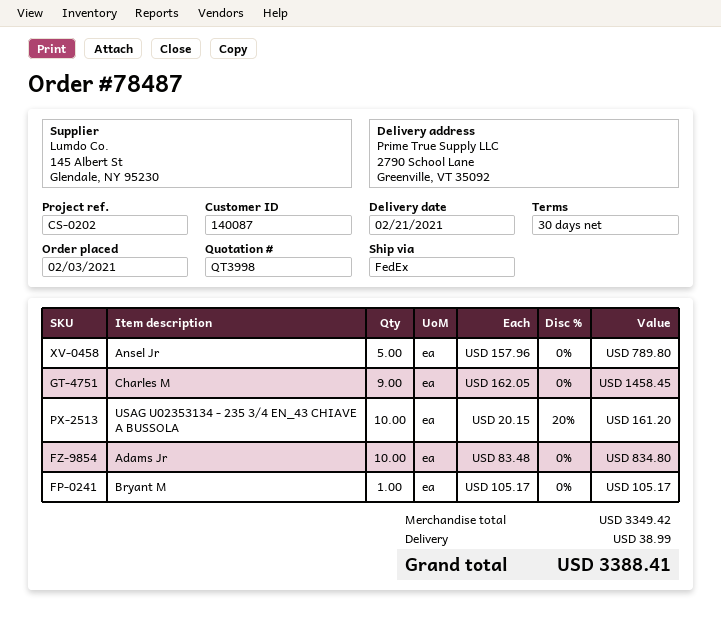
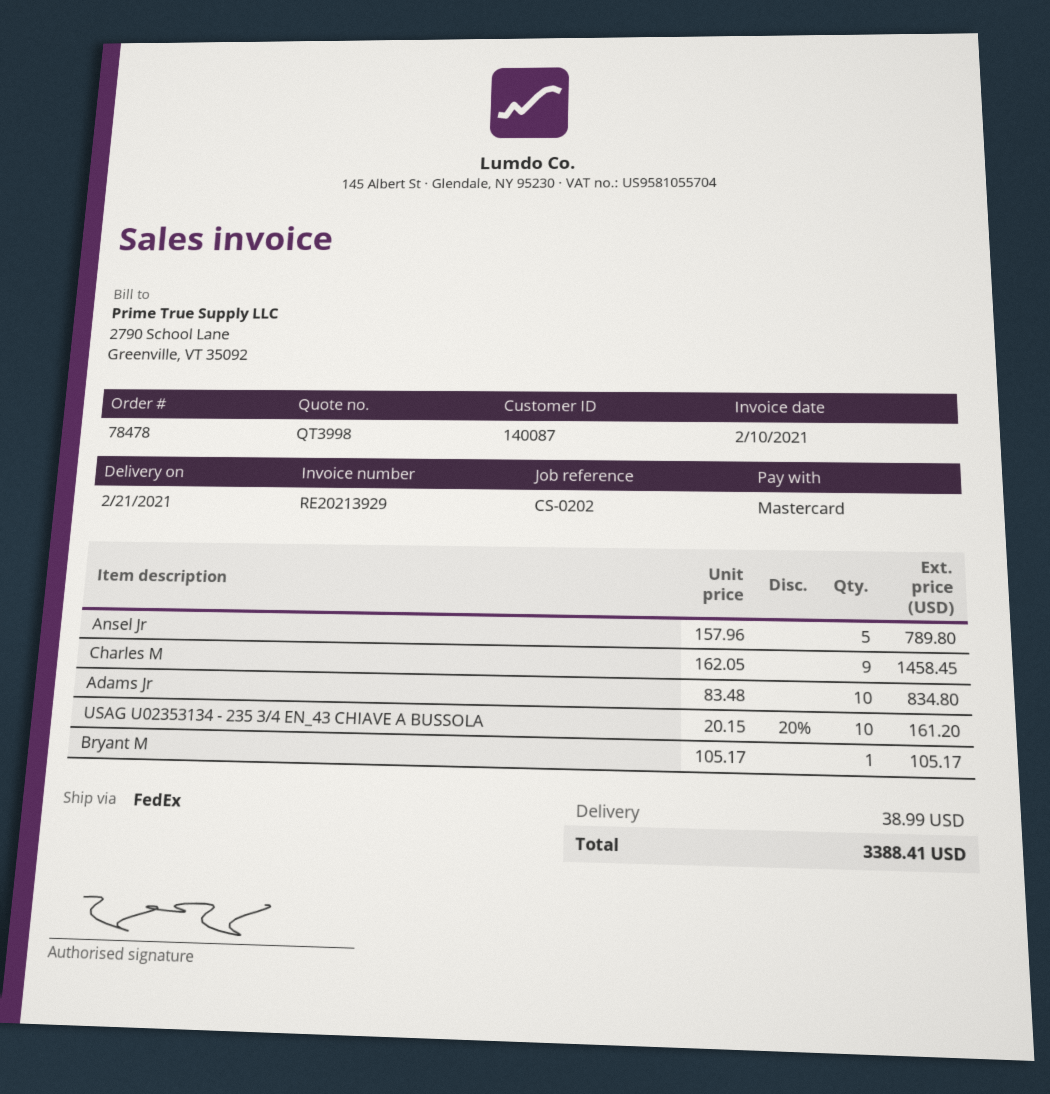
order number: 78487 -> 78478

